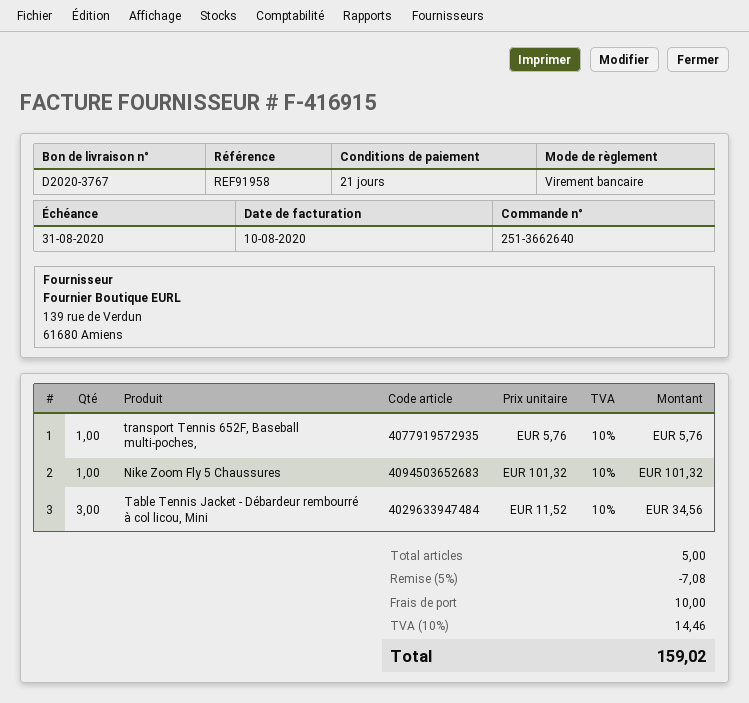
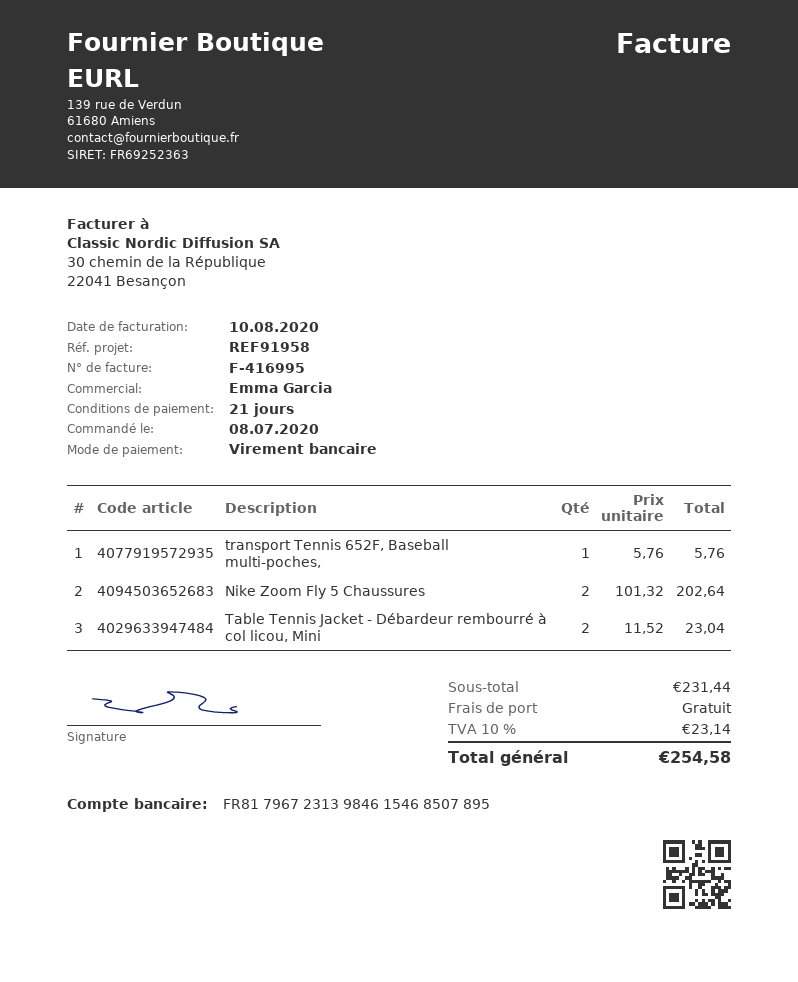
invoice number: F-416915 -> F-416995
Nike Zoom Fly 5 Chaussures: 1 x 101.32 = 101.32 -> 2 x 101.32 = 202.64
Table Tennis Jacket - Débardeur rembourré à col licou, Mini: 3 x 11.52 = 34.56 -> 2 x 11.52 = 23.04
discount: 5% = 7.08 -> none
shipping: 10.00 -> 0.00
tax: 10% = 14.46 -> 10% = 23.14
total: 159.02 -> 254.58

